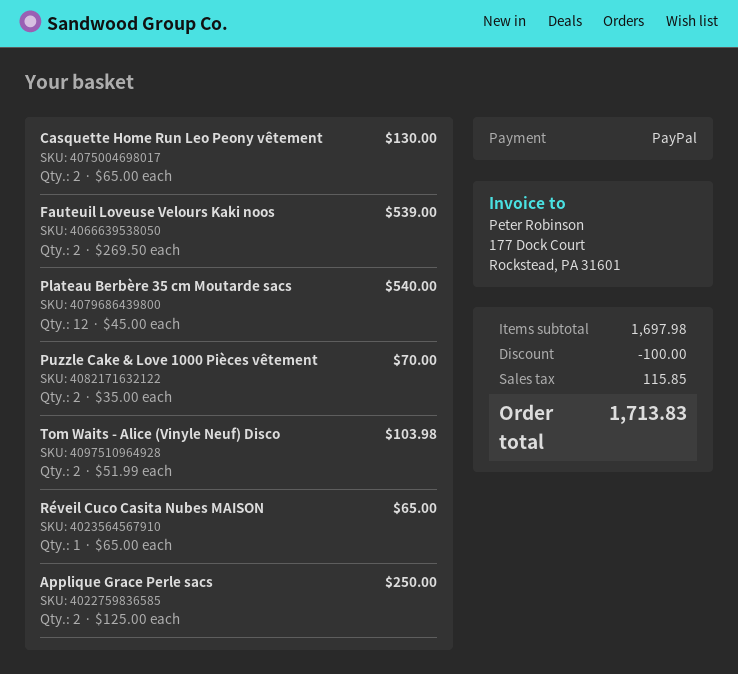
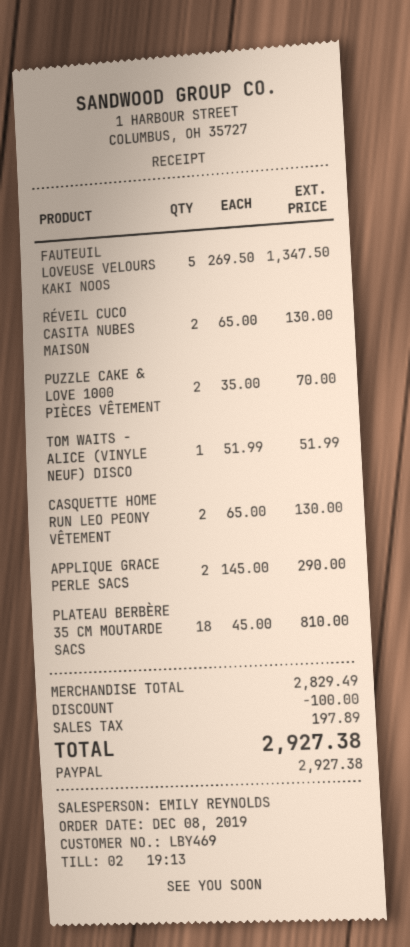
Fauteuil Loveuse Velours Kaki noos: 2 x 269.50 = 539.00 -> 5 x 269.50 = 1347.50
Plateau Berbère 35 cm Moutarde sacs: 12 x 45.00 = 540.00 -> 18 x 45.00 = 810.00
Tom Waits - Alice (Vinyle Neuf) Disco: 2 x 51.99 = 103.98 -> 1 x 51.99 = 51.99
Réveil Cuco Casita Nubes MAISON: 1 x 65.00 = 65.00 -> 2 x 65.00 = 130.00
Applique Grace Perle sacs: 2 x 125.00 = 250.00 -> 2 x 145.00 = 290.00
subtotal: 1697.98 -> 2829.49
tax: 115.85 -> 197.89
total: 1713.83 -> 2927.38

